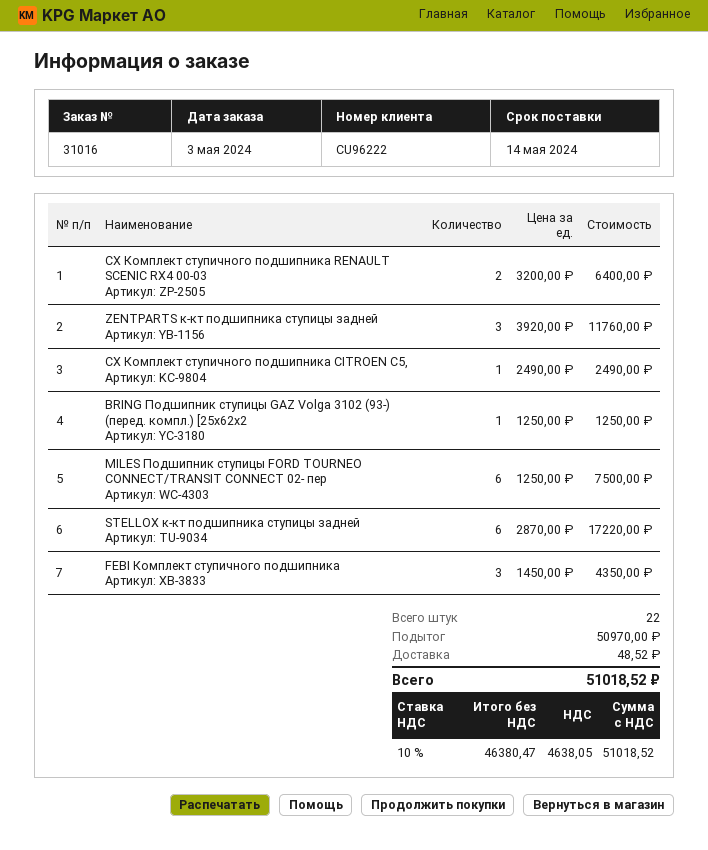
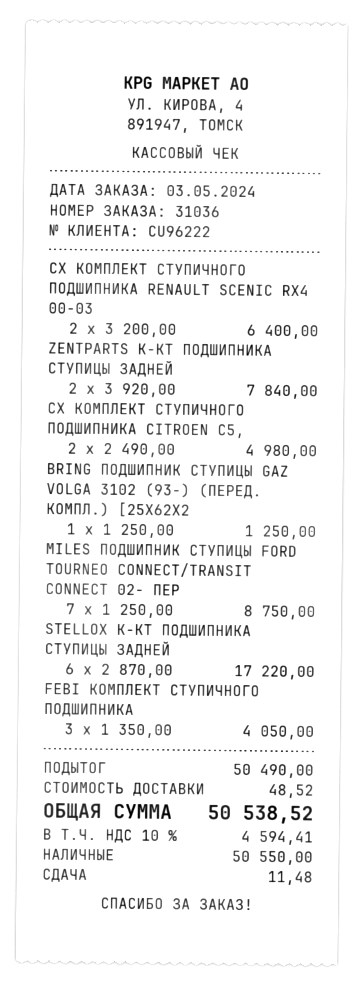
order number: 31016 -> 31036
ZENTPARTS к-кт подшипника ступицы задней: 3 x 3920.00 = 11760.00 -> 2 x 3920.00 = 7840.00
CX Комплект ступичного подшипника CITROEN C5,: 1 x 2490.00 = 2490.00 -> 2 x 2490.00 = 4980.00
MILES Подшипник ступицы FORD TOURNEO CONNECT/TRANSIT CONNECT 02- пер: 6 x 1250.00 = 7500.00 -> 7 x 1250.00 = 8750.00
FEBI Комплект ступичного подшипника: 3 x 1450.00 = 4350.00 -> 3 x 1350.00 = 4050.00
subtotal: 50970.00 -> 50490.00
tax: 10% = 4638.05 -> 10% = 4594.41
total: 51018.52 -> 50538.52

